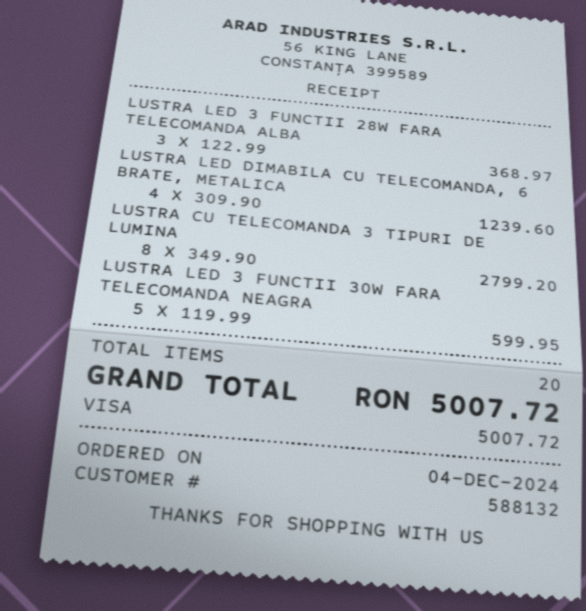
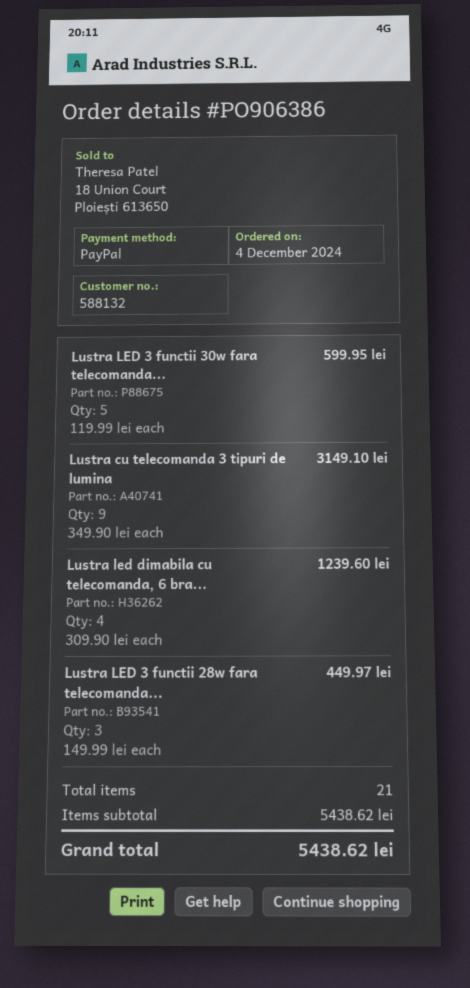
payment method: Visa -> PayPal
LUSTRA LED 3 FUNCTII 28W FARA TELECOMANDA ALBA: 3 x 122.99 = 368.97 -> 3 x 149.99 = 449.97
LUSTRA CU TELECOMANDA 3 TIPURI DE LUMINA: 8 x 349.90 = 2799.20 -> 9 x 349.90 = 3149.10
total quantity: 20 -> 21
total: 5007.72 -> 5438.62

